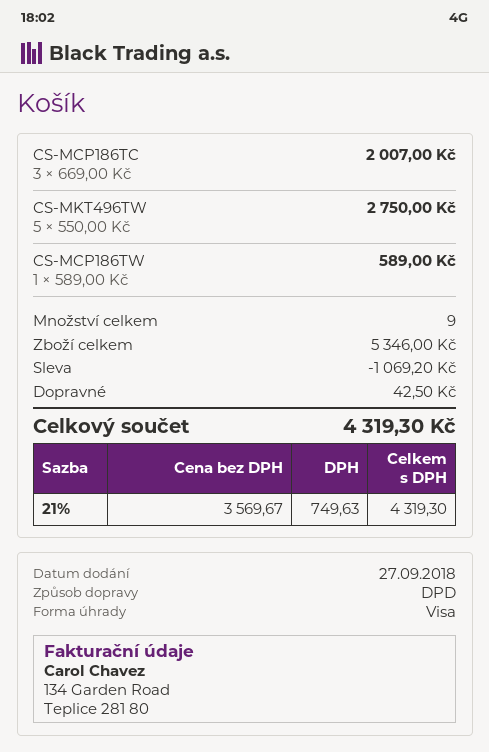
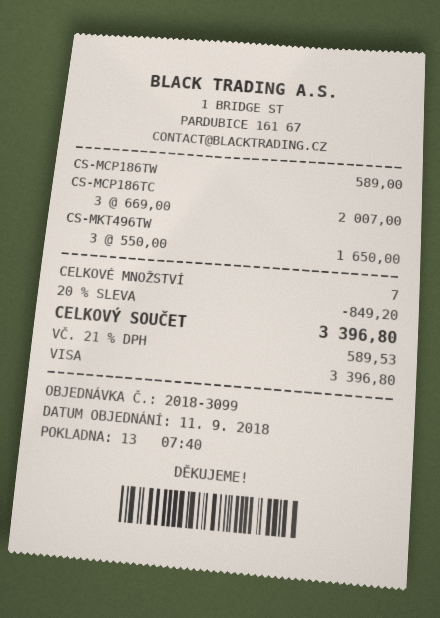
CS-MKT496TW: 5 x 550.00 = 2750.00 -> 3 x 550.00 = 1650.00
total quantity: 9 -> 7
discount: 1069.20 -> 849.20
shipping: 42.50 -> none
tax: 21% = 749.63 -> 21% = 589.53
total: 4319.30 -> 3396.80

